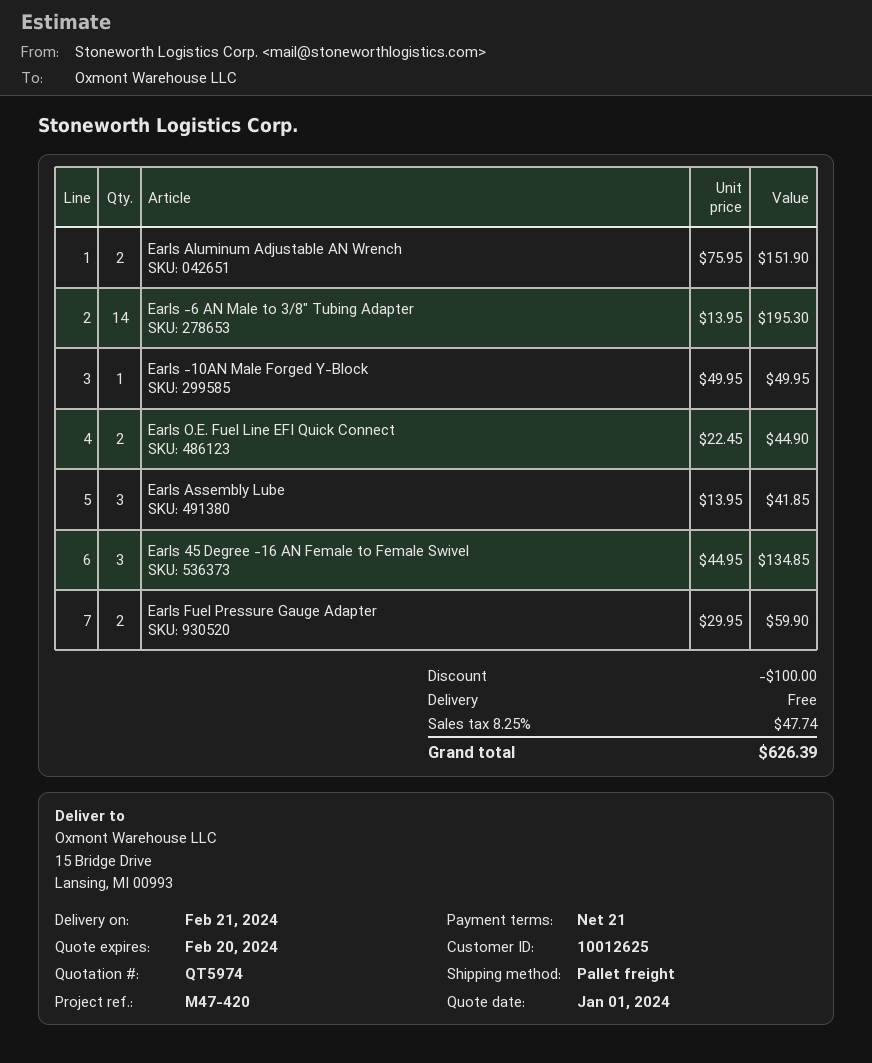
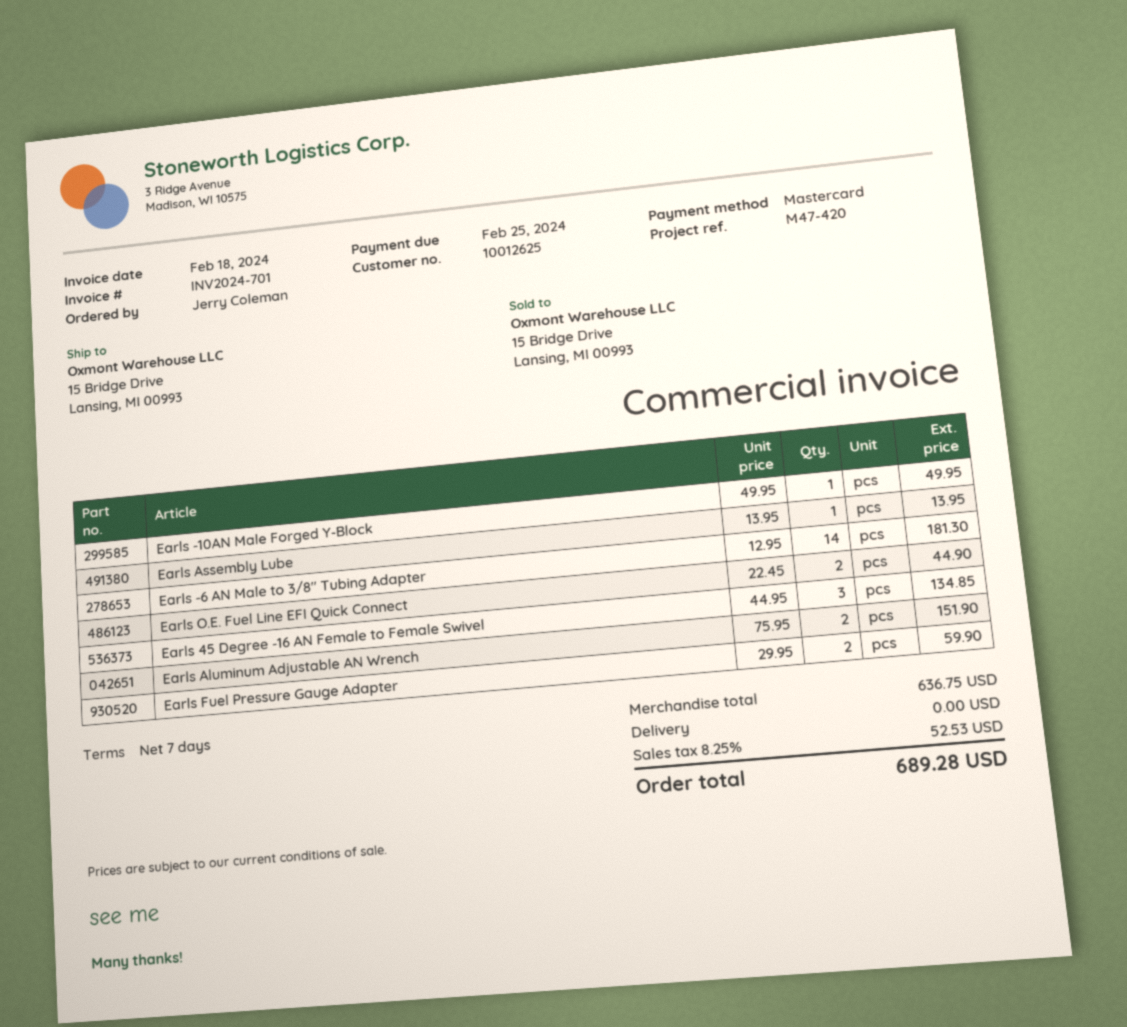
payment terms: 21 days -> 7 days
Earls -6 AN Male to 3/8″ Tubing Adapter: 14 x 13.95 = 195.30 -> 14 x 12.95 = 181.30
Earls Assembly Lube: 3 x 13.95 = 41.85 -> 1 x 13.95 = 13.95
discount: 100.00 -> none
tax: 8.25% = 47.74 -> 8.25% = 52.53
total: 626.39 -> 689.28

